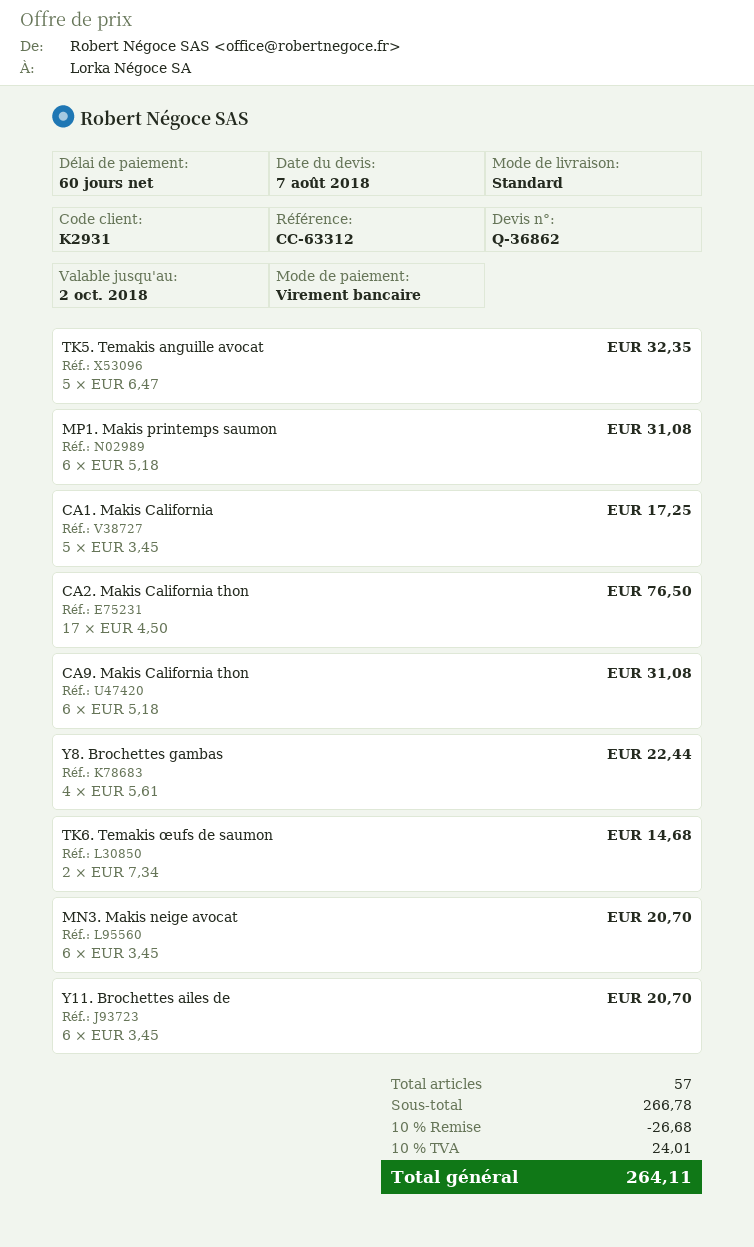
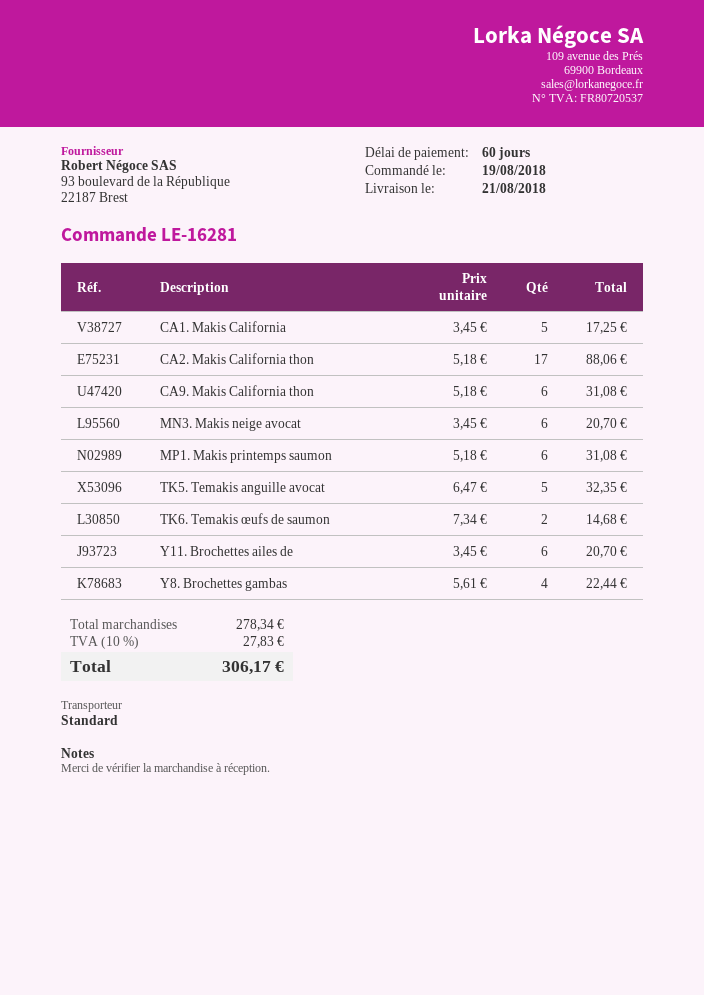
CA2. Makis California thon: 17 x 4.50 = 76.50 -> 17 x 5.18 = 88.06
subtotal: 266.78 -> 278.34
discount: 10% = 26.68 -> none
tax: 10% = 24.01 -> 10% = 27.83
total: 264.11 -> 306.17

